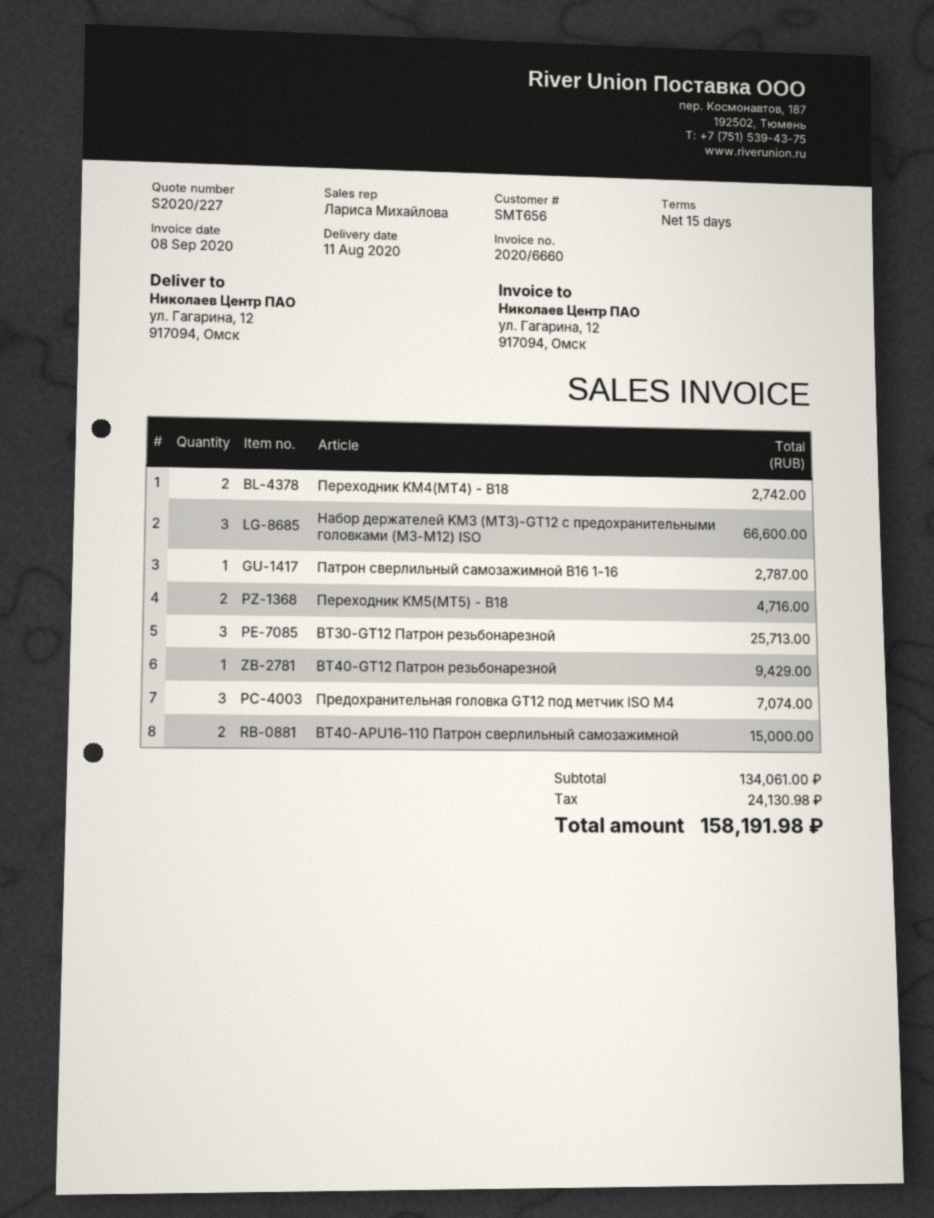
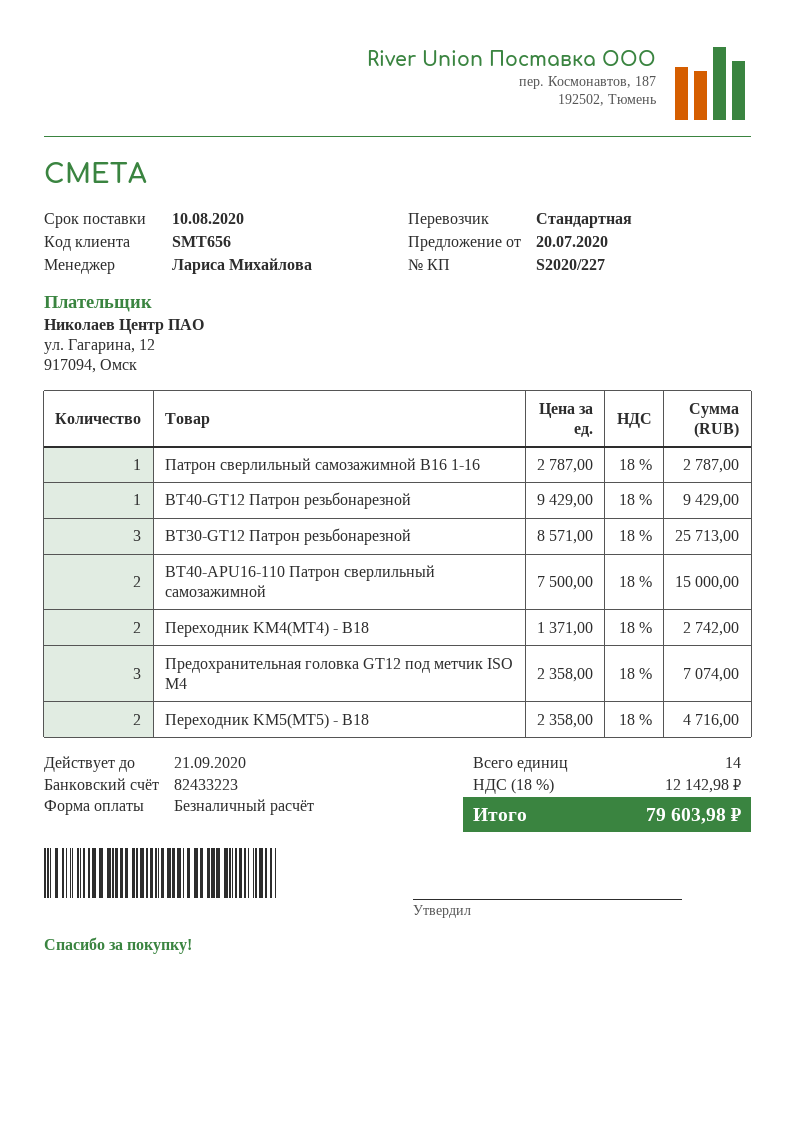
delivery date: 2020-08-11 -> 2020-08-10
Набор держателей KM3 (MT3)-GT12 с предохранительными головками (M3-M12) ISO: 3 for 66600.00 -> none
tax: 24130.98 -> 12142.98
total: 158191.98 -> 79603.98

